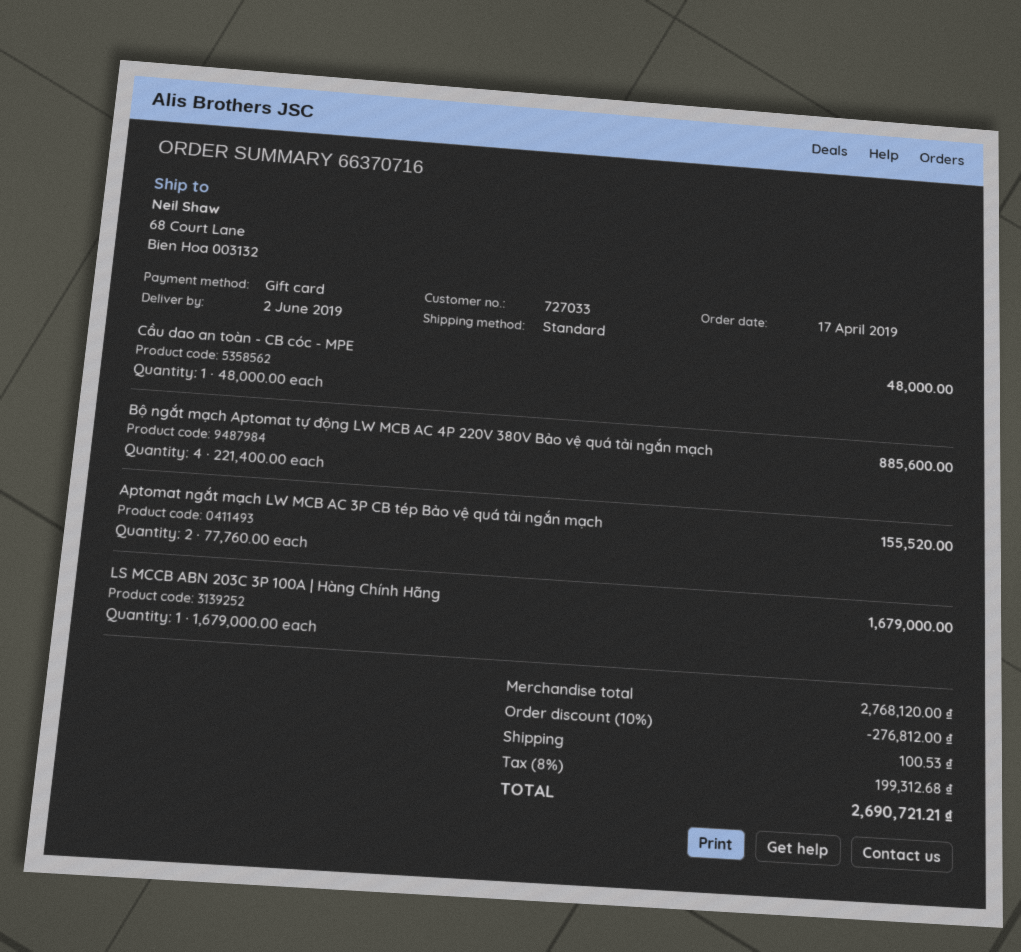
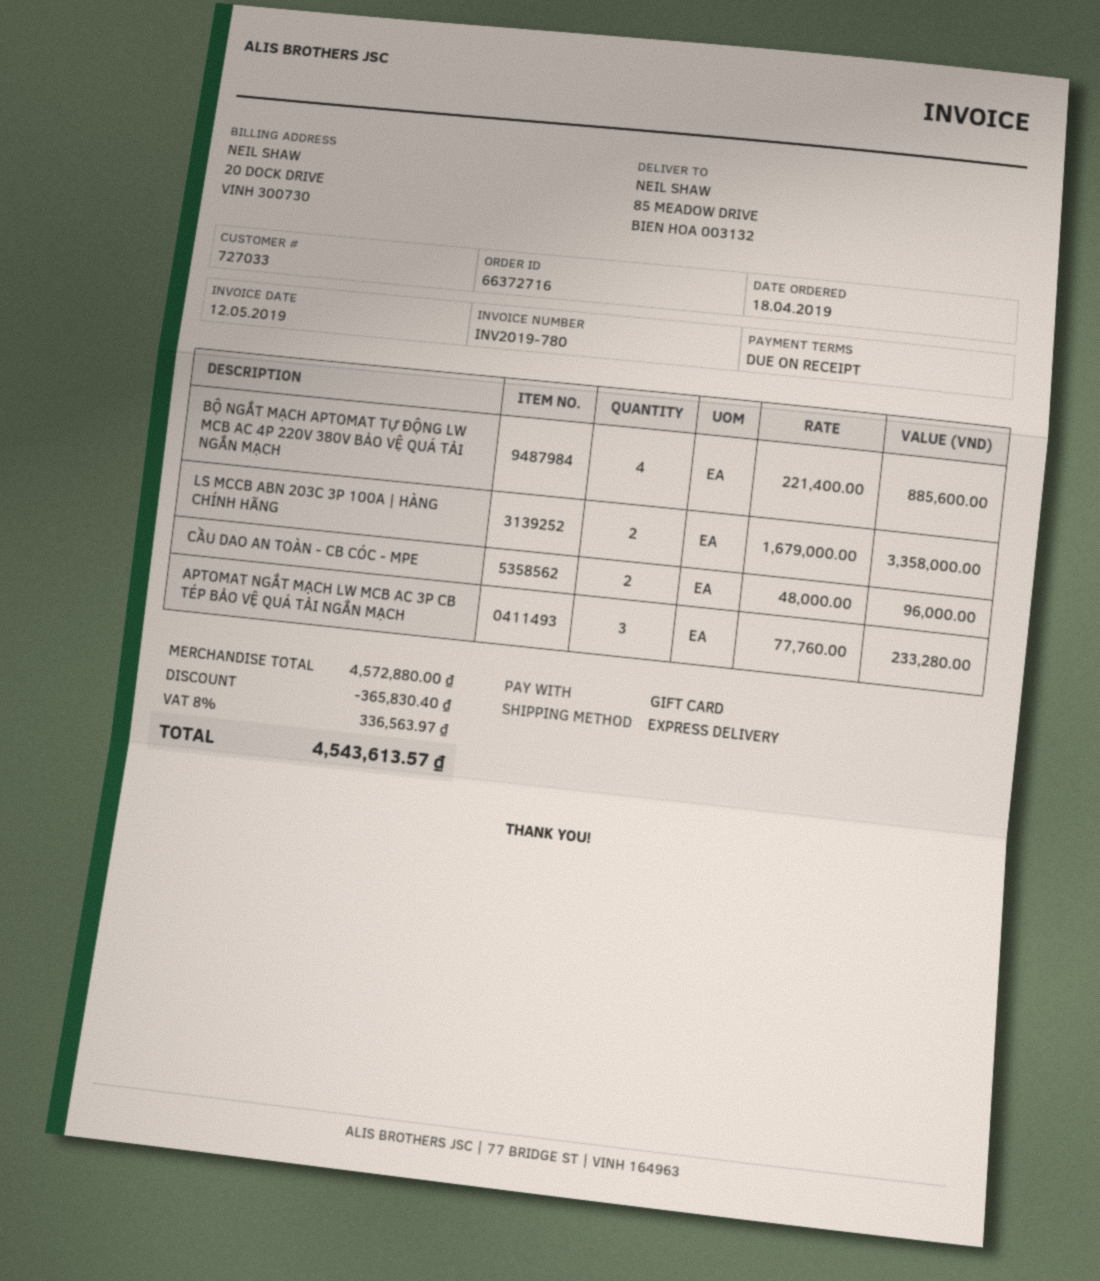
order number: 66370716 -> 66372716
order date: 2019-04-17 -> 2019-04-18
shipping method: standard -> express
ship to: 68 Court Lane, Bien Hoa 003132 -> 85 MEADOW DRIVE, BIEN HOA 003132
Cầu dao an toàn - CB cóc - MPE: 1 x 48000.00 = 48000.00 -> 2 x 48000.00 = 96000.00
Aptomat ngắt mạch LW MCB AC 3P CB tép Bảo vệ quá tải ngắn mạch: 2 x 77760.00 = 155520.00 -> 3 x 77760.00 = 233280.00
LS MCCB ABN 203C 3P 100A | Hàng Chính Hãng: 1 x 1679000.00 = 1679000.00 -> 2 x 1679000.00 = 3358000.00
subtotal: 2768120.00 -> 4572880.00
discount: 276812.00 -> 365830.40
shipping: 100.53 -> none
tax: 8% = 199312.68 -> 8% = 336563.97
total: 2690721.21 -> 4543613.57

